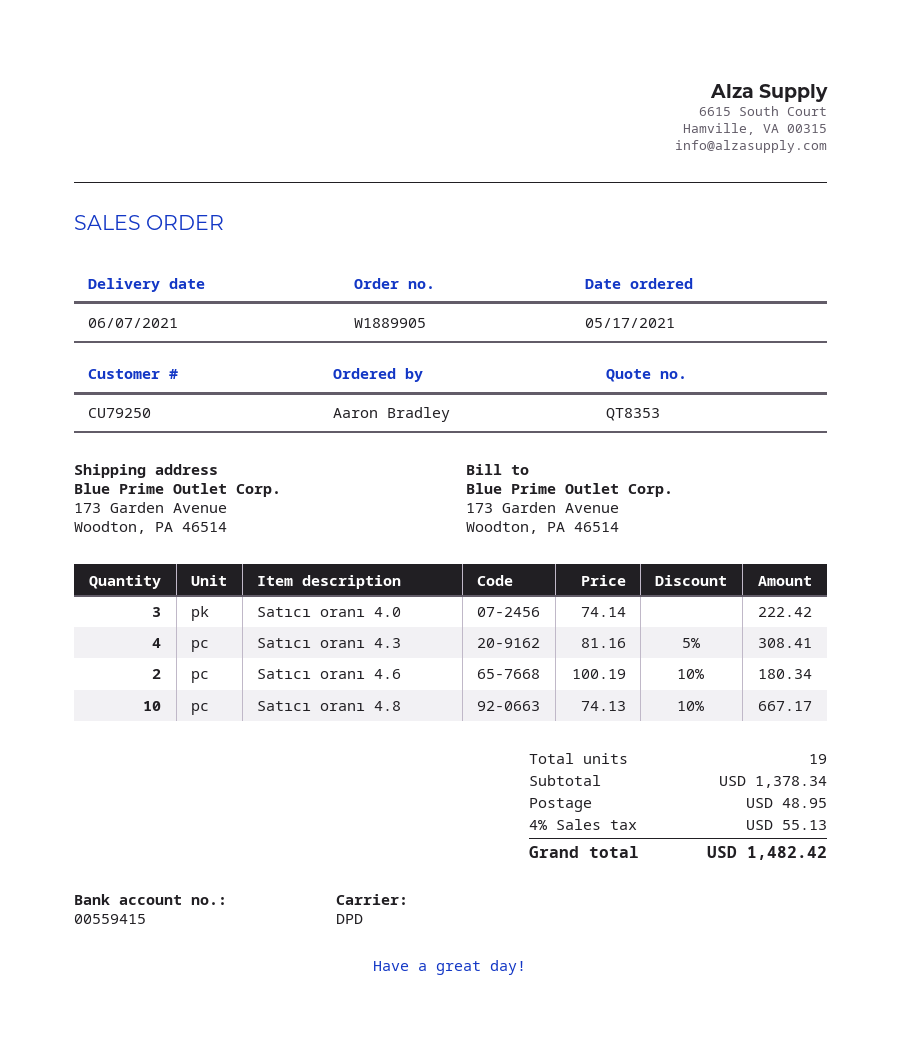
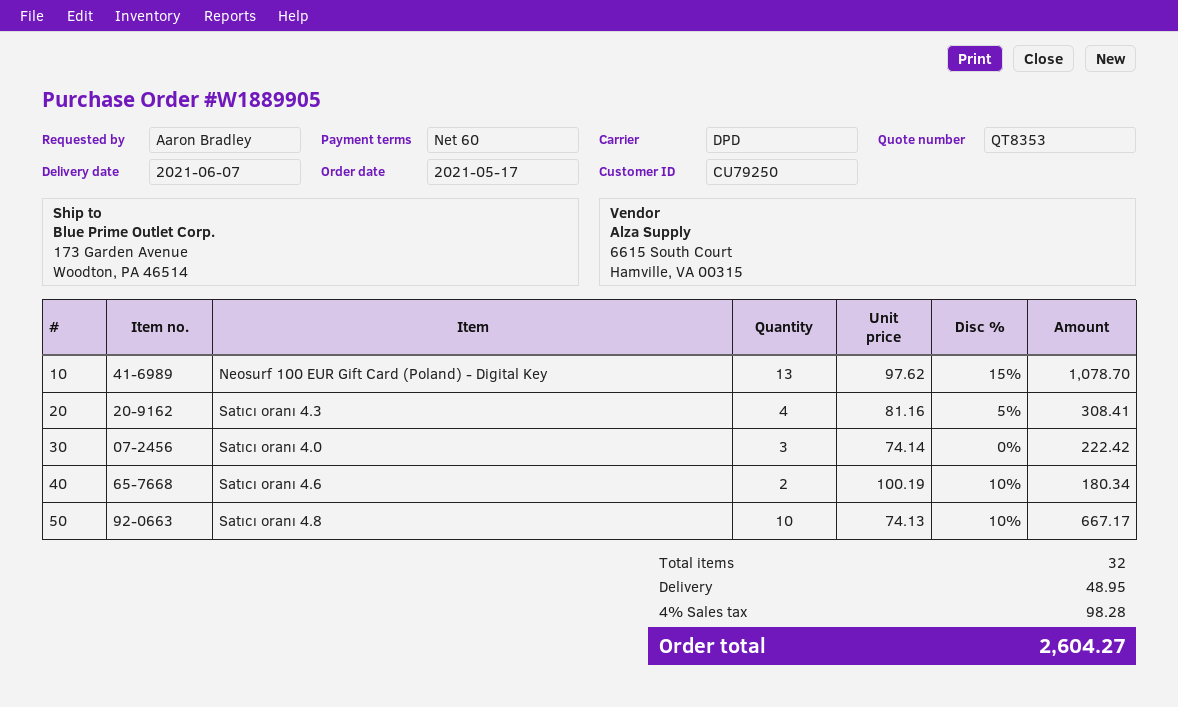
Neosurf 100 EUR Gift Card (Poland) - Digital Key: none -> 13 x 97.62 - 15% = 1078.70
total quantity: 19 -> 32
tax: 4% = 55.13 -> 4% = 98.28
total: 1482.42 -> 2604.27

